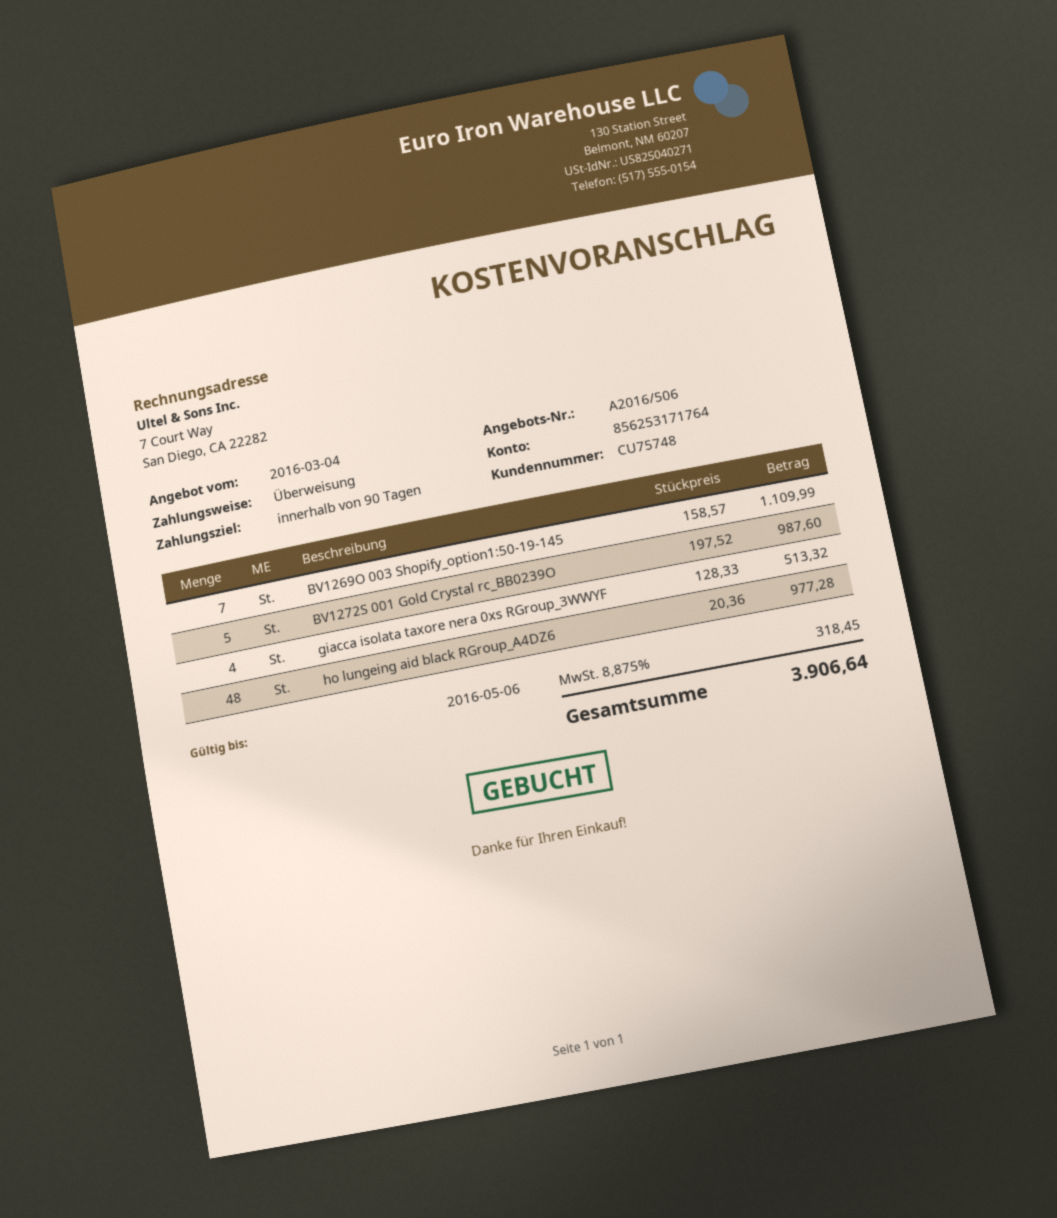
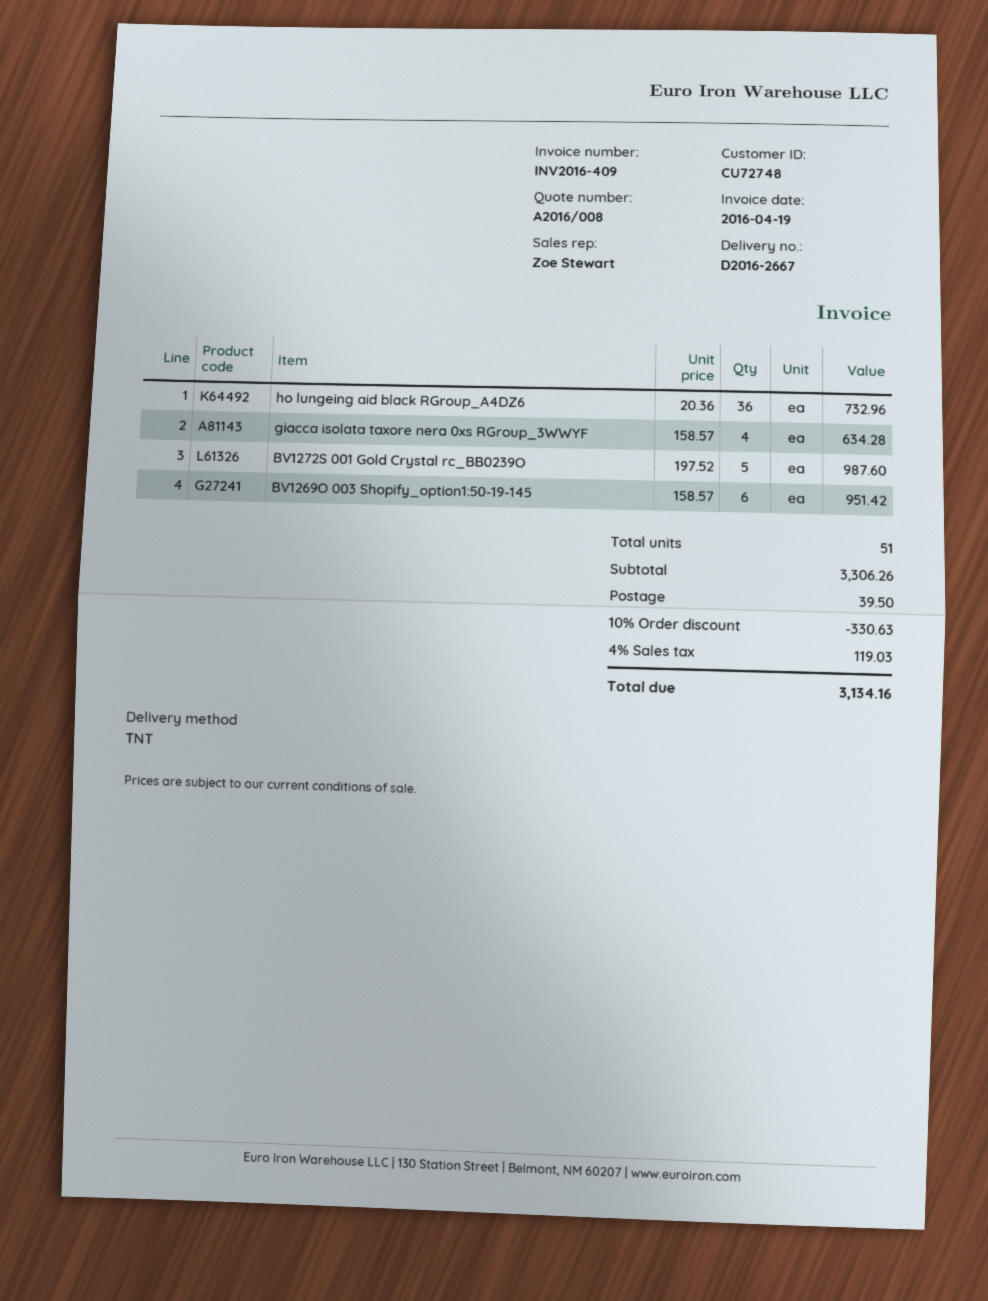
quote number: A2016/506 -> A2016/008
customer number: CU75748 -> CU72748
BV1269O 003 Shopify_option1:50-19-145: 7 x 158.57 = 1109.99 -> 6 x 158.57 = 951.42
giacca isolata taxore nera 0xs RGroup_3WWYF: 4 x 128.33 = 513.32 -> 4 x 158.57 = 634.28
ho lungeing aid black RGroup_A4DZ6: 48 x 20.36 = 977.28 -> 36 x 20.36 = 732.96
discount: none -> 10% = 330.63
shipping: none -> 39.50
tax: 8.875% = 318.45 -> 4% = 119.03
total: 3906.64 -> 3134.16

